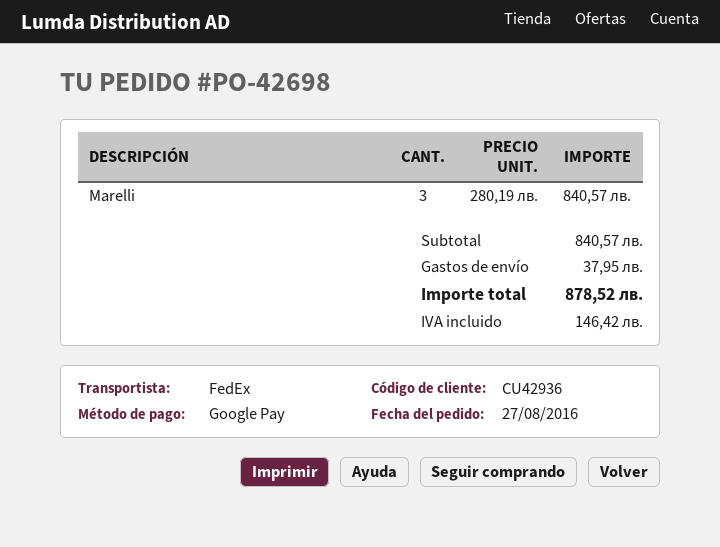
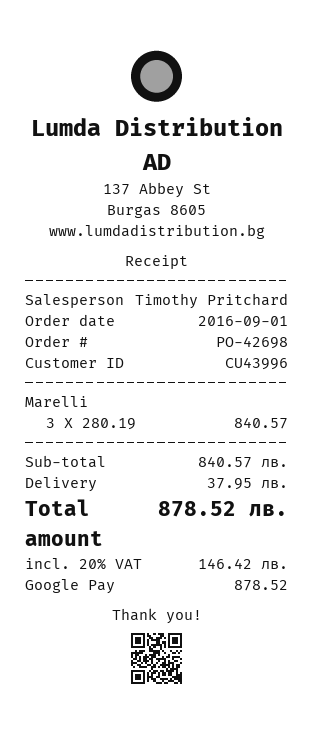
order date: 2016-08-27 -> 2016-09-01
customer number: CU42936 -> CU43996

